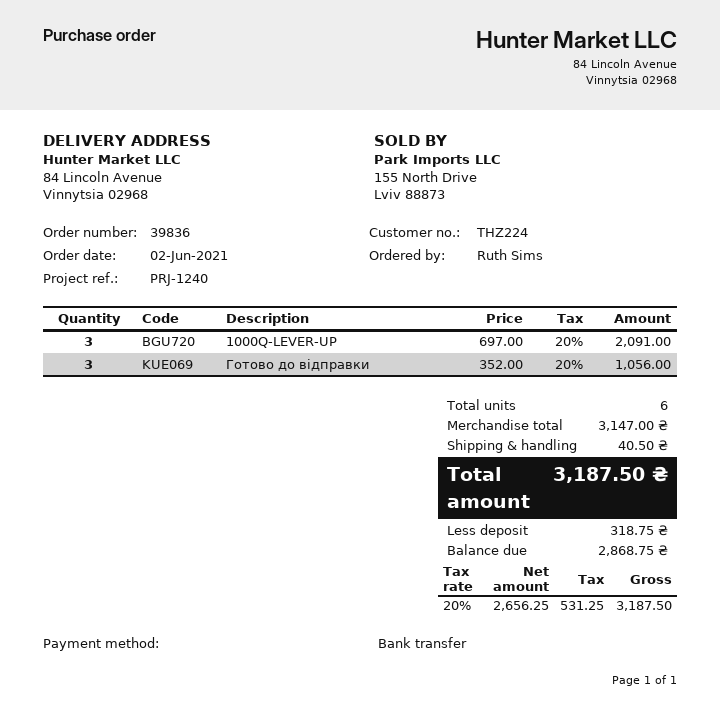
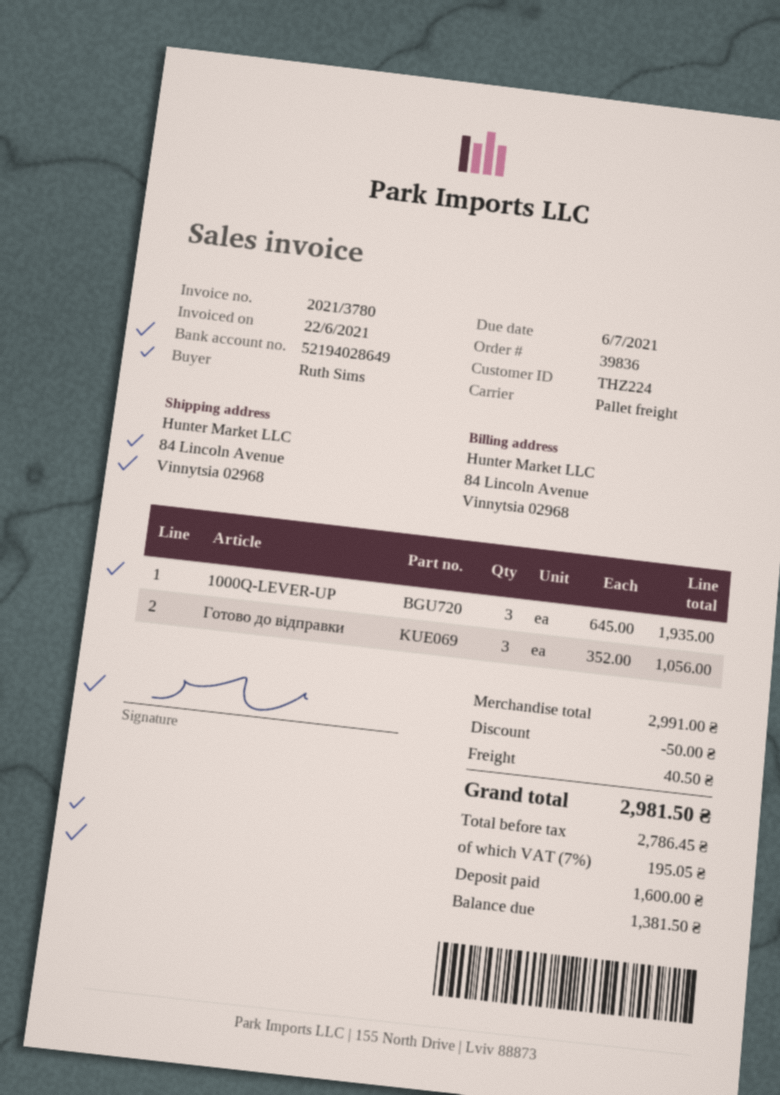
1000Q-LEVER-UP: 3 x 697.00 = 2091.00 -> 3 x 645.00 = 1935.00
subtotal: 3147.00 -> 2991.00
discount: none -> 50.00
net: 2656.25 -> 2786.45
tax: 20% = 531.25 -> 7% = 195.05
total: 3187.50 -> 2981.50
deposit: 318.75 -> 1600.00
balance: 2868.75 -> 1381.50

